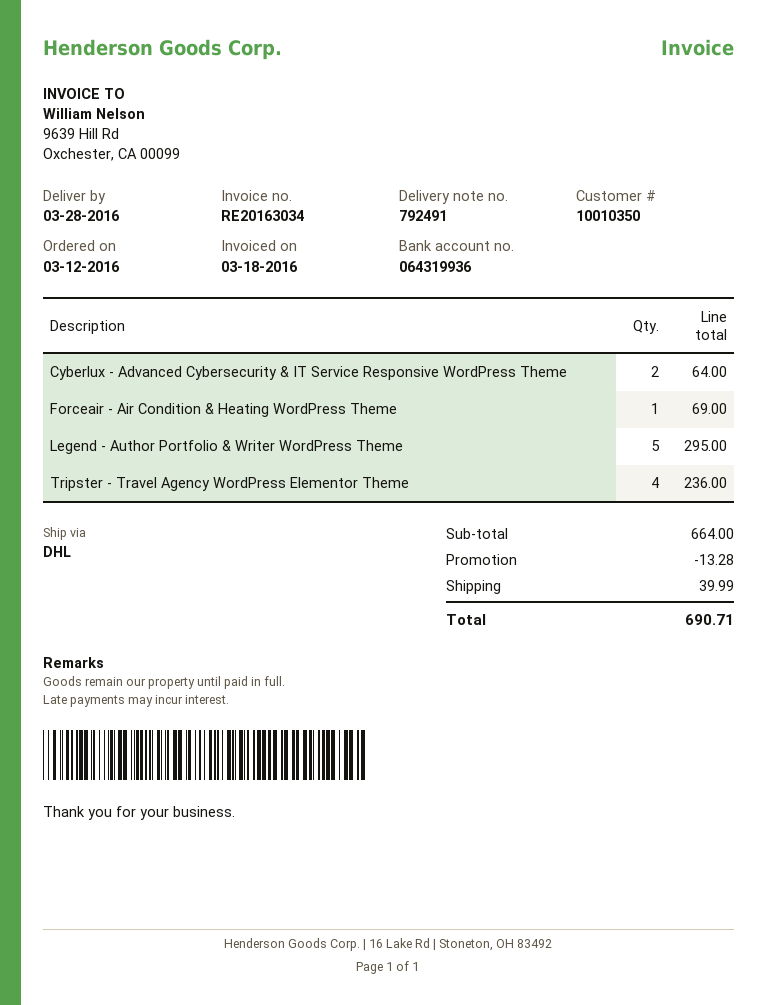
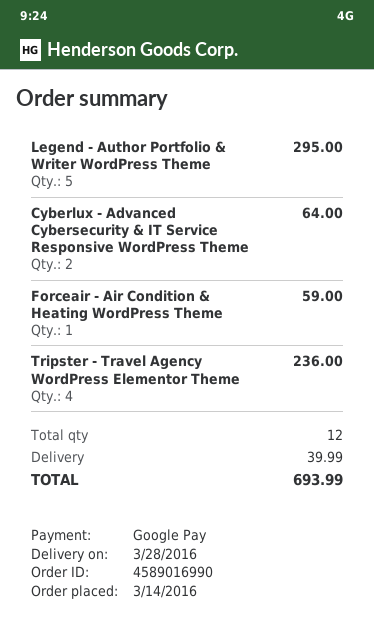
order date: 2016-03-12 -> 2016-03-14
Forceair - Air Condition & Heating WordPress Theme: 1 for 69.00 -> 1 for 59.00
discount: 13.28 -> none
total: 690.71 -> 693.99

